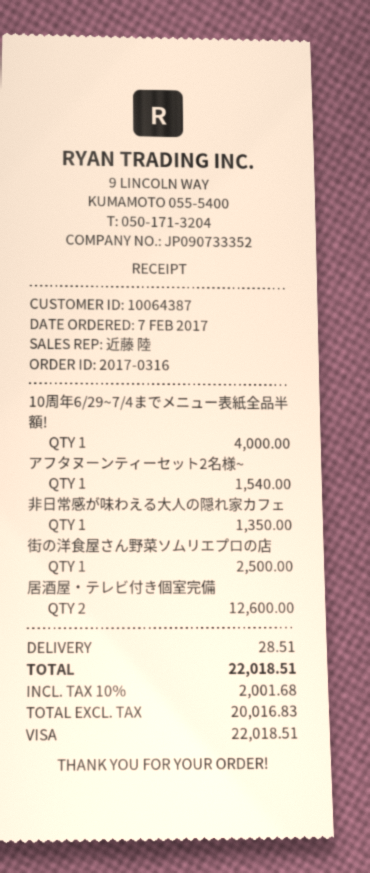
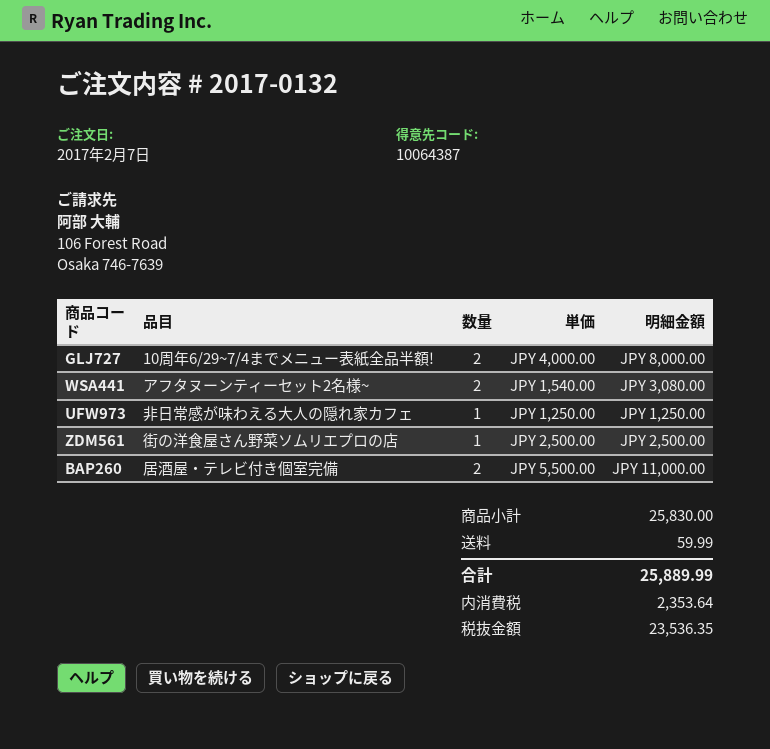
order number: 2017-0316 -> 2017-0132
10周年6/29~7/4までメニュー表紙全品半額!: 1 for 4000.00 -> 2 for 8000.00
アフタヌーンティーセット2名様~: 1 for 1540.00 -> 2 for 3080.00
非日常感が味わえる大人の隠れ家カフェ: 1 for 1350.00 -> 1 for 1250.00
居酒屋・テレビ付き個室完備: 2 for 12600.00 -> 2 for 11000.00
shipping: 28.51 -> 59.99
net: 20016.83 -> 23536.35
tax: 2001.68 -> 2353.64
total: 22018.51 -> 25889.99

